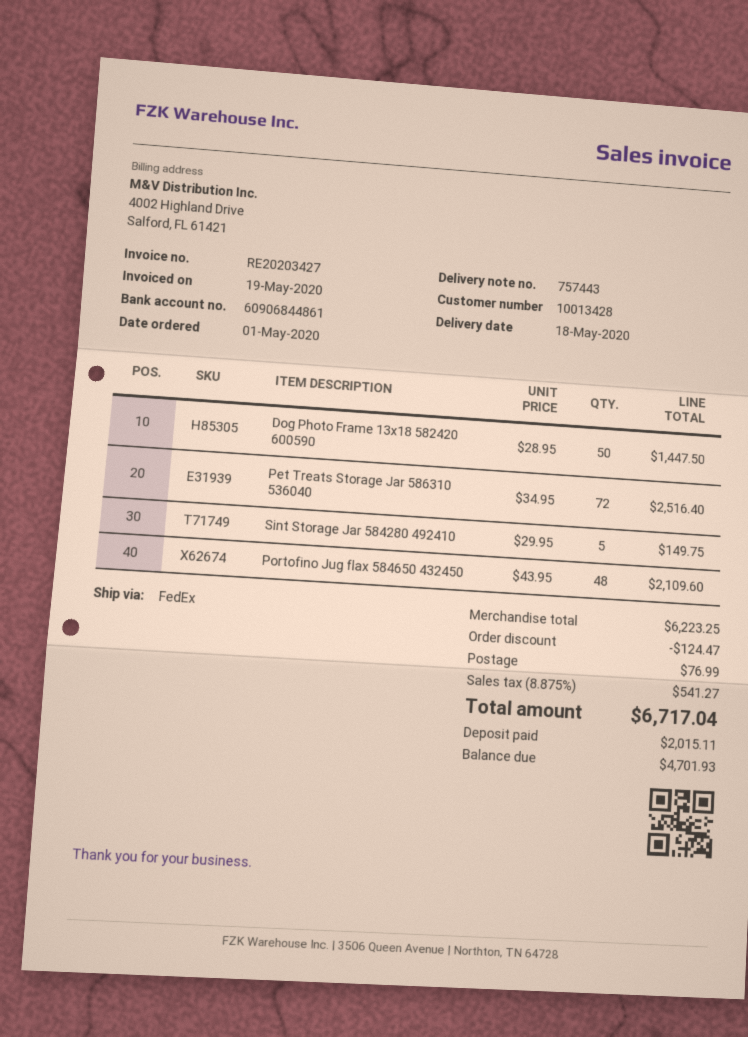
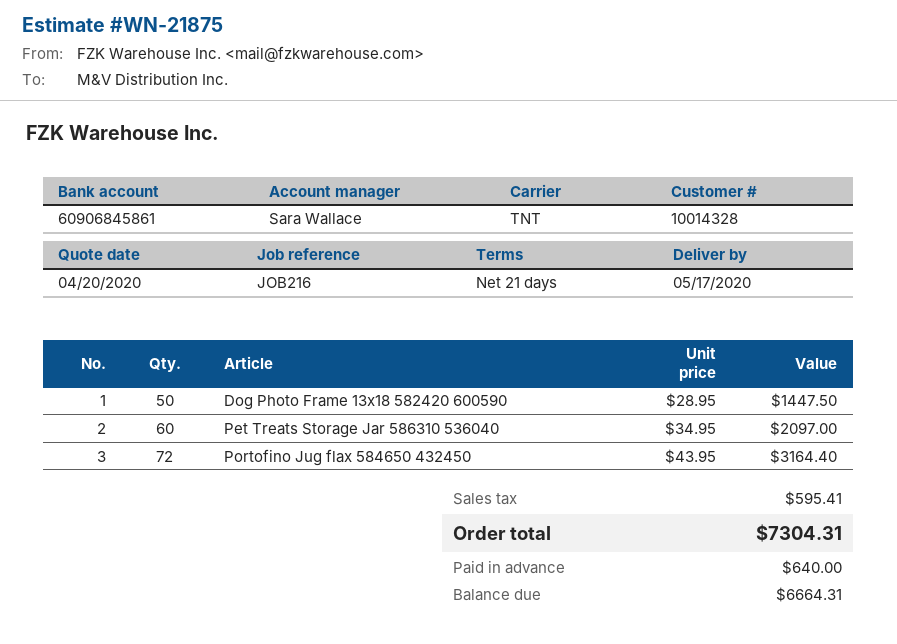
delivery date: 2020-05-18 -> 2020-05-17
customer number: 10013428 -> 10014328
bank account: 60906844861 -> 60906845861
shipping method: FedEx -> TNT
Pet Treats Storage Jar 586310 536040: 72 x 34.95 = 2516.40 -> 60 x 34.95 = 2097.00
Sint Storage Jar 584280 492410: 5 x 29.95 = 149.75 -> none
Portofino Jug flax 584650 432450: 48 x 43.95 = 2109.60 -> 72 x 43.95 = 3164.40
discount: 124.47 -> none
shipping: 76.99 -> none
tax: 541.27 -> 595.41
total: 6717.04 -> 7304.31
deposit: 2015.11 -> 640.00
balance: 4701.93 -> 6664.31

